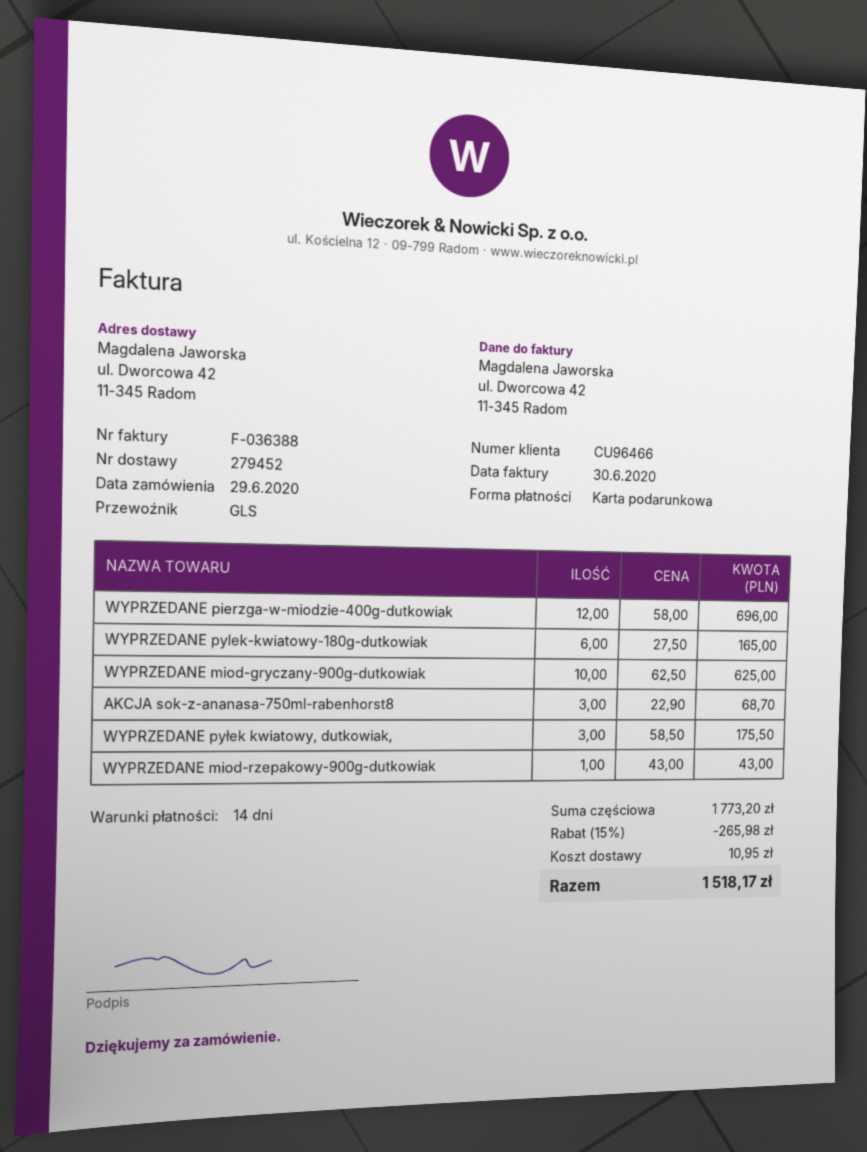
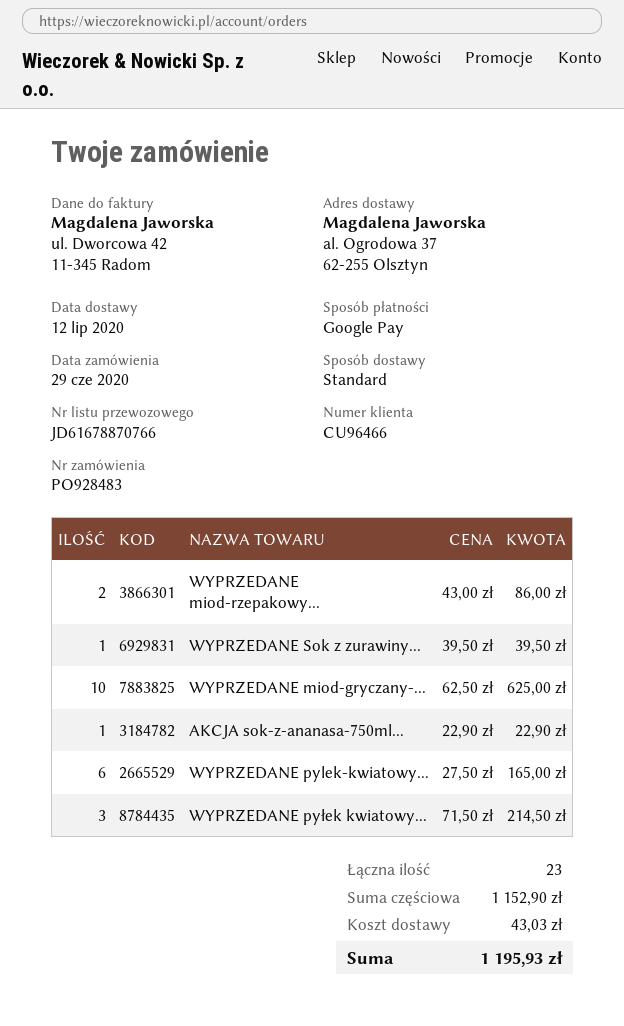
payment method: gift card -> Google Pay
shipping method: GLS -> standard
ship to: ul. Dworcowa 42, 11-345 Radom -> al. Ogrodowa 37, 62-255 Olsztyn
WYPRZEDANE pierzga-w-miodzie-400g-dutkowiak: 12 x 58.00 = 696.00 -> none
AKCJA sok-z-ananasa-750ml-rabenhorst8: 3 x 22.90 = 68.70 -> 1 x 22.90 = 22.90
WYPRZEDANE pyłek kwiatowy, dutkowiak,: 3 x 58.50 = 175.50 -> 3 x 71.50 = 214.50
WYPRZEDANE miod-rzepakowy-900g-dutkowiak: 1 x 43.00 = 43.00 -> 2 x 43.00 = 86.00
WYPRZEDANE Sok z zurawiny...: none -> 1 x 39.50 = 39.50
subtotal: 1773.20 -> 1152.90
discount: 15% = 265.98 -> none
shipping: 10.95 -> 43.03
total: 1518.17 -> 1195.93

